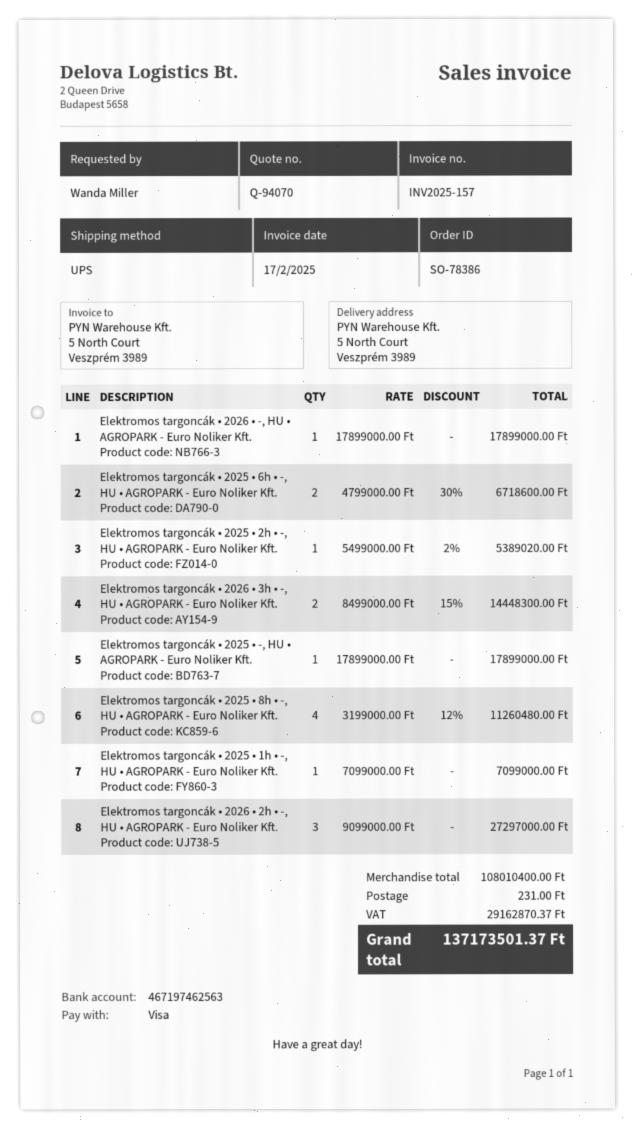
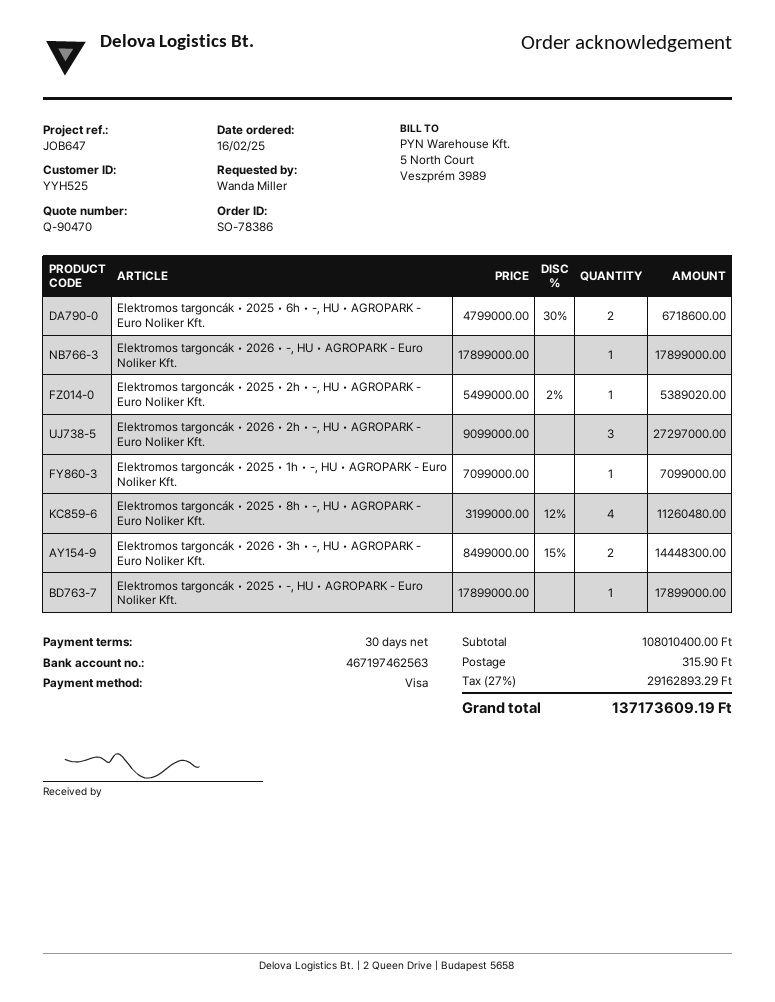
quote number: Q-94070 -> Q-90470
shipping: 231.00 -> 315.90
tax: 29162870.37 -> 29162893.29
total: 137173501.37 -> 137173609.19

